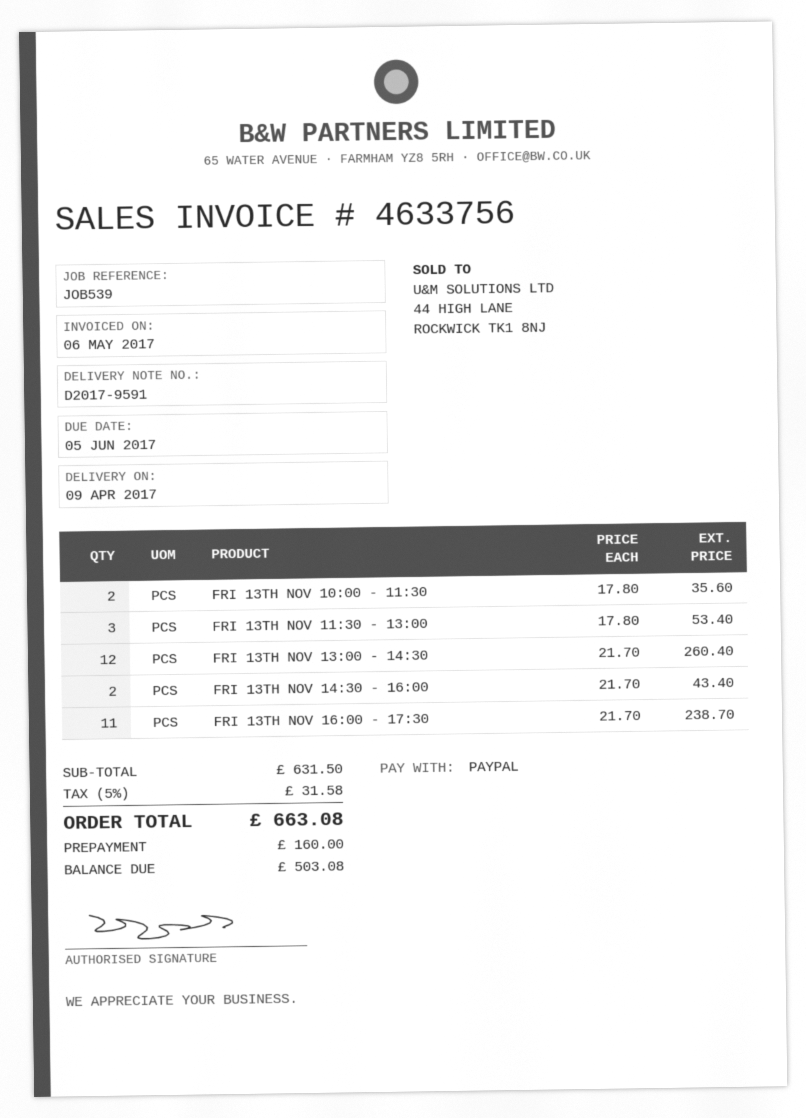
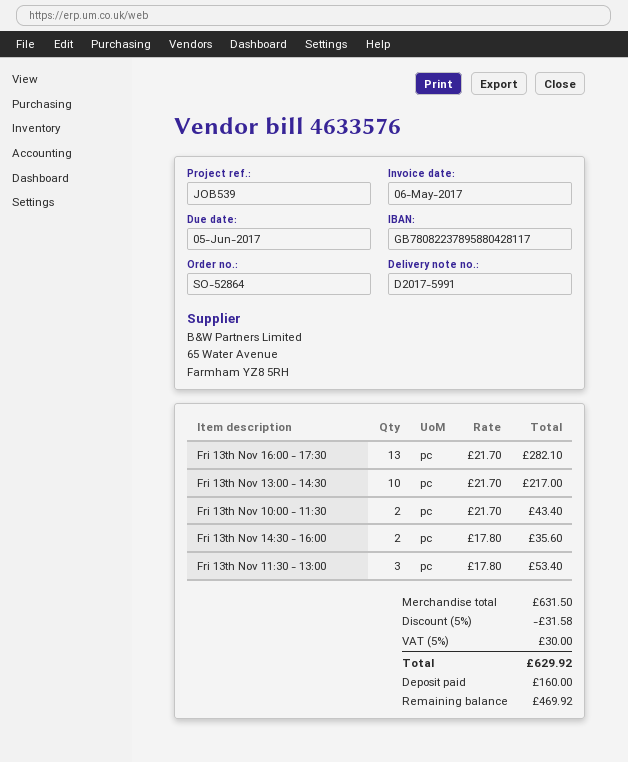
delivery note number: D2017-9591 -> D2017-5991
invoice number: 4633756 -> 4633576
FRI 13TH NOV 10:00 - 11:30: 2 x 17.80 = 35.60 -> 2 x 21.70 = 43.40
FRI 13TH NOV 13:00 - 14:30: 12 x 21.70 = 260.40 -> 10 x 21.70 = 217.00
FRI 13TH NOV 14:30 - 16:00: 2 x 21.70 = 43.40 -> 2 x 17.80 = 35.60
FRI 13TH NOV 16:00 - 17:30: 11 x 21.70 = 238.70 -> 13 x 21.70 = 282.10
discount: none -> 5% = 31.58
tax: 5% = 31.58 -> 5% = 30.00
total: 663.08 -> 629.92
balance: 503.08 -> 469.92

